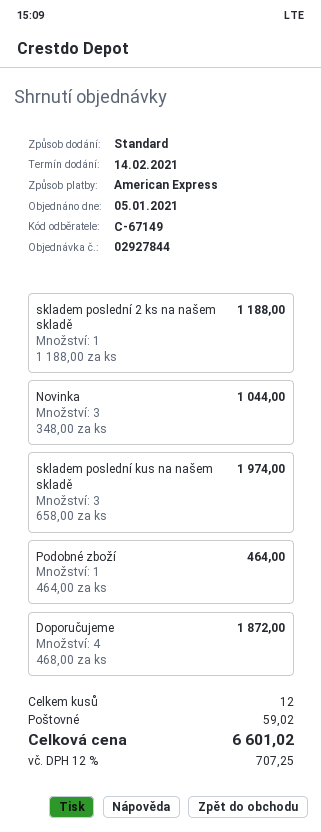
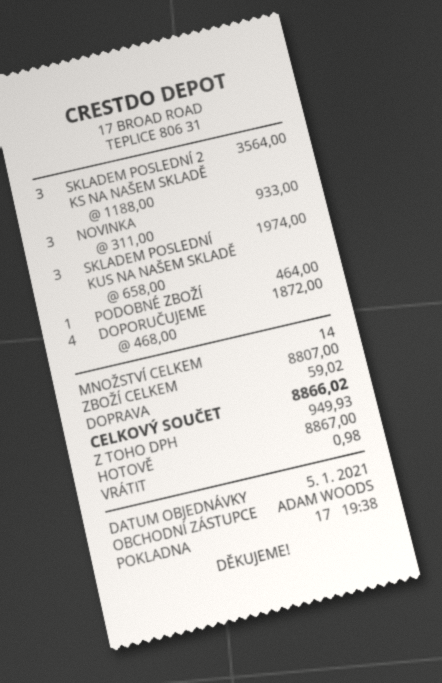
payment method: American Express -> cash
skladem poslední 2 ks na našem skladě: 1 x 1188.00 = 1188.00 -> 3 x 1188.00 = 3564.00
Novinka: 3 x 348.00 = 1044.00 -> 3 x 311.00 = 933.00
total quantity: 12 -> 14
tax: 707.25 -> 949.93
total: 6601.02 -> 8866.02

